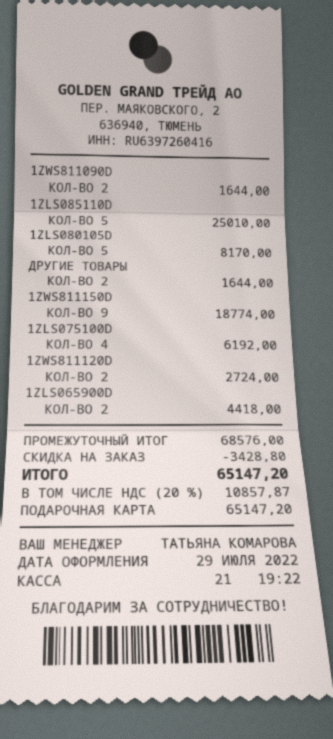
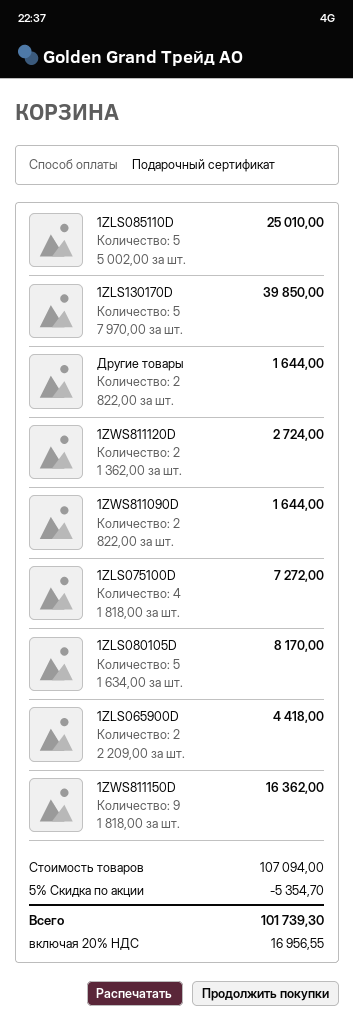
1ZWS811150D: 9 for 18774.00 -> 9 for 16362.00
1ZLS075100D: 4 for 6192.00 -> 4 for 7272.00
1ZLS130170D: none -> 5 for 39850.00
subtotal: 68576.00 -> 107094.00
discount: 3428.80 -> 5354.70
tax: 20% = 10857.87 -> 20% = 16956.55
total: 65147.20 -> 101739.30

